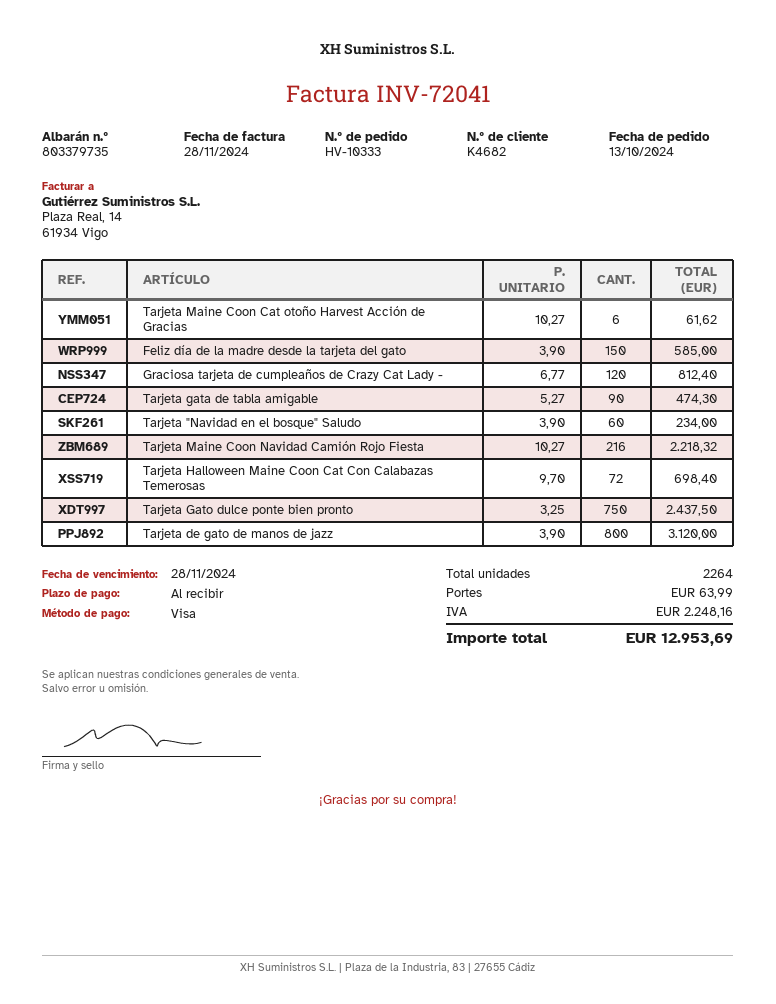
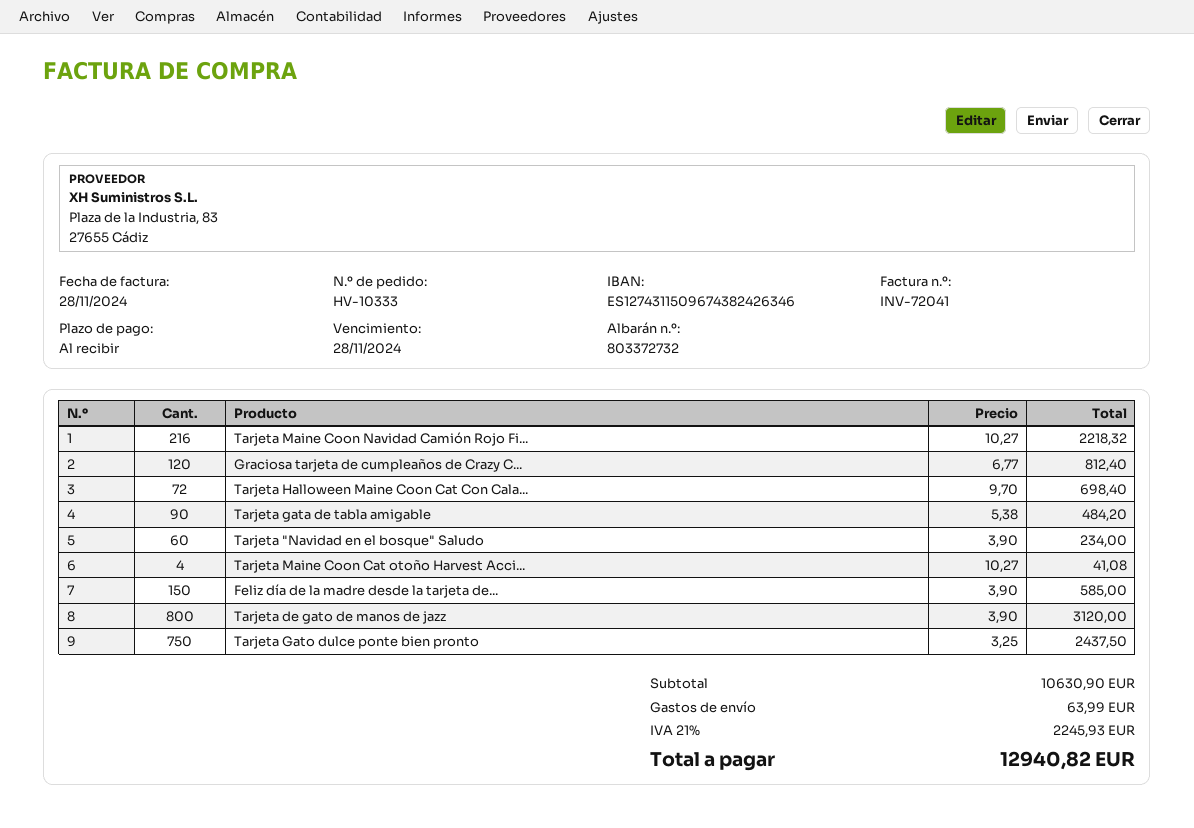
delivery note number: 803379735 -> 803372732
Tarjeta Maine Coon Cat otoño Harvest Acción de Gracias: 6 x 10.27 = 61.62 -> 4 x 10.27 = 41.08
Tarjeta gata de tabla amigable: 90 x 5.27 = 474.30 -> 90 x 5.38 = 484.20
tax: 2248.16 -> 2245.93
total: 12953.69 -> 12940.82

